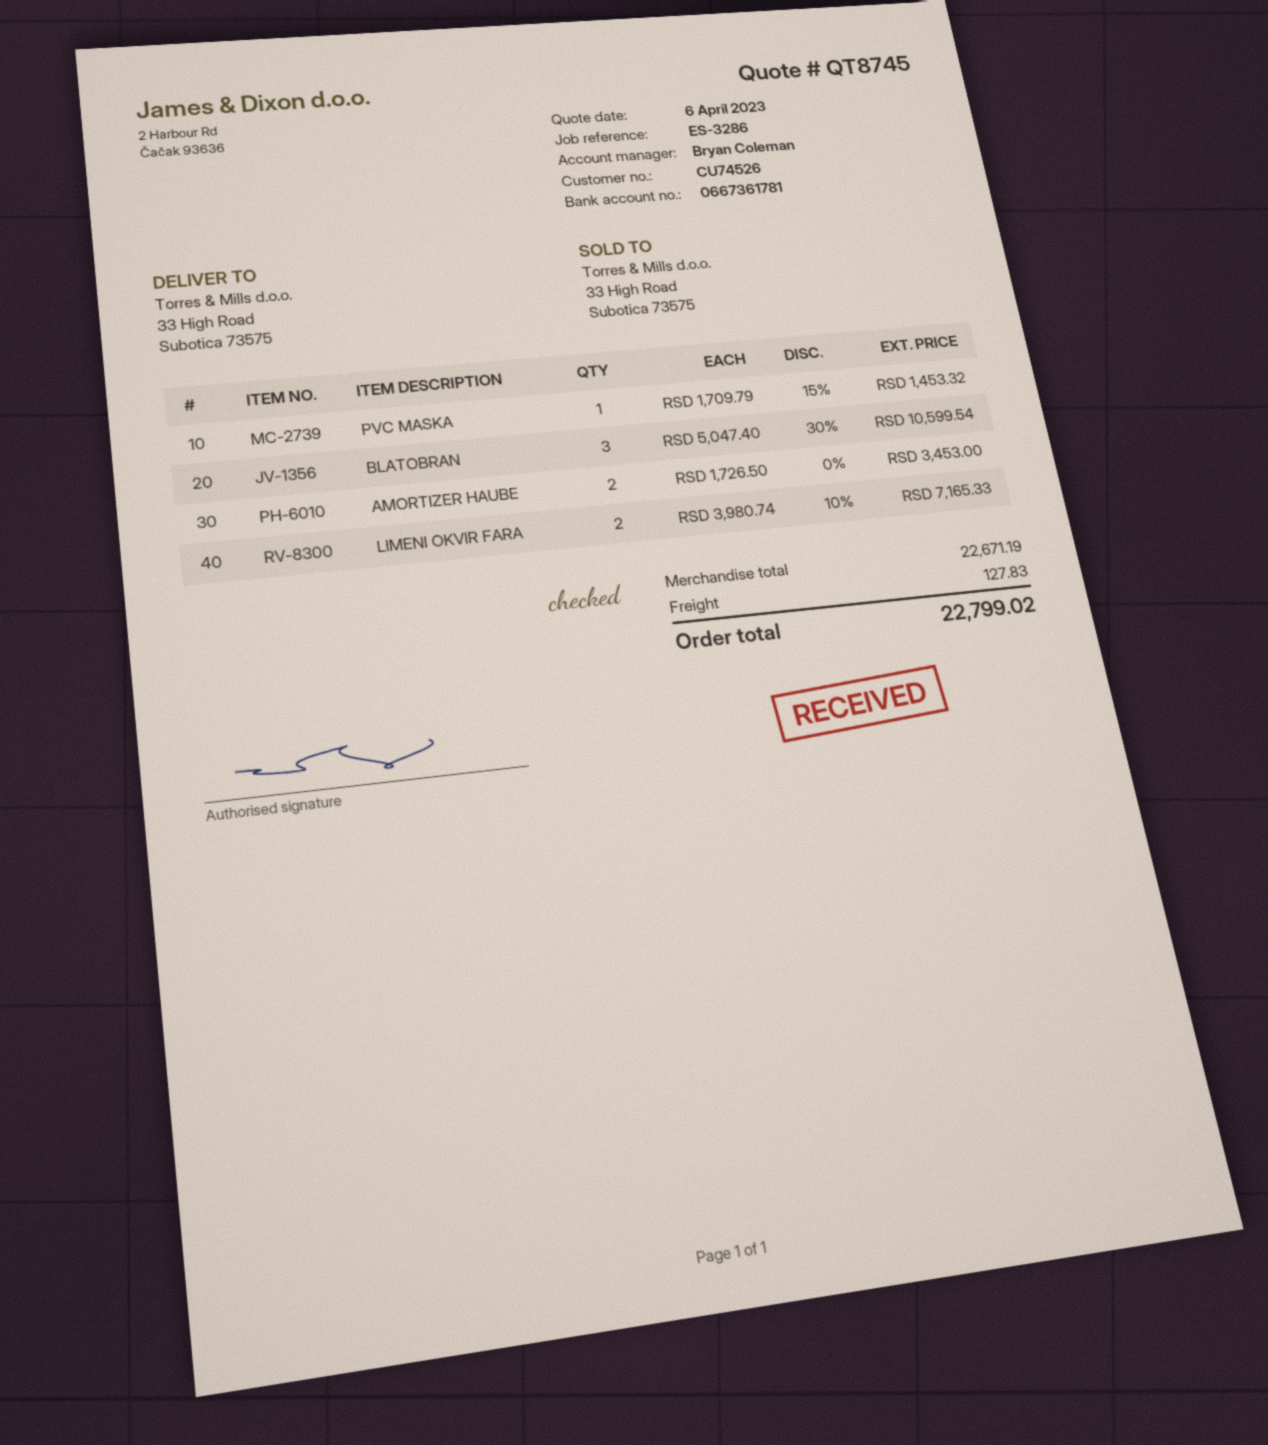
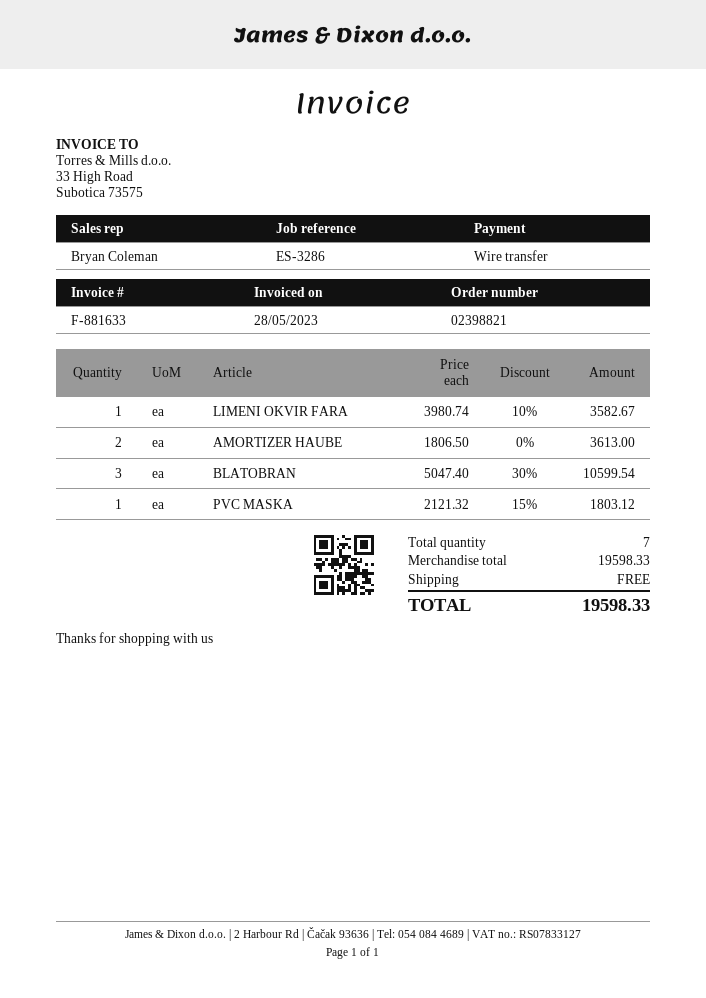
PVC MASKA: 1 x 1709.79 - 15% = 1453.32 -> 1 x 2121.32 - 15% = 1803.12
AMORTIZER HAUBE: 2 x 1726.50 = 3453.00 -> 2 x 1806.50 = 3613.00
LIMENI OKVIR FARA: 2 x 3980.74 - 10% = 7165.33 -> 1 x 3980.74 - 10% = 3582.67
subtotal: 22671.19 -> 19598.33
shipping: 127.83 -> 0.00
total: 22799.02 -> 19598.33

